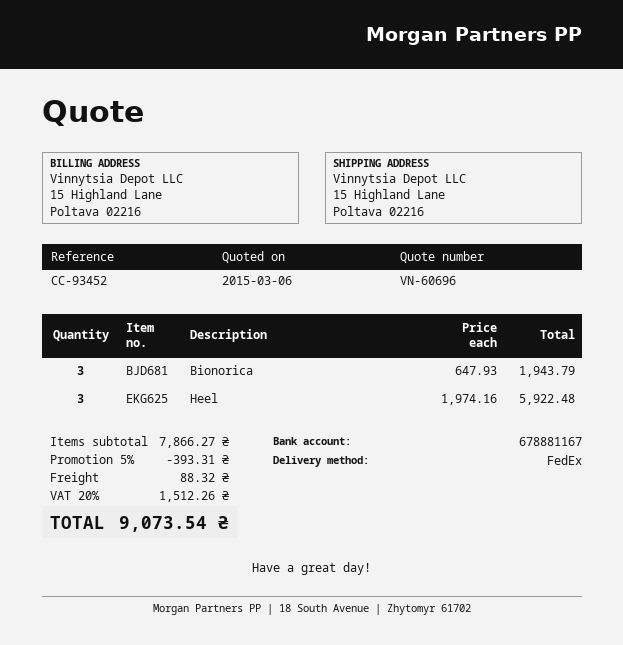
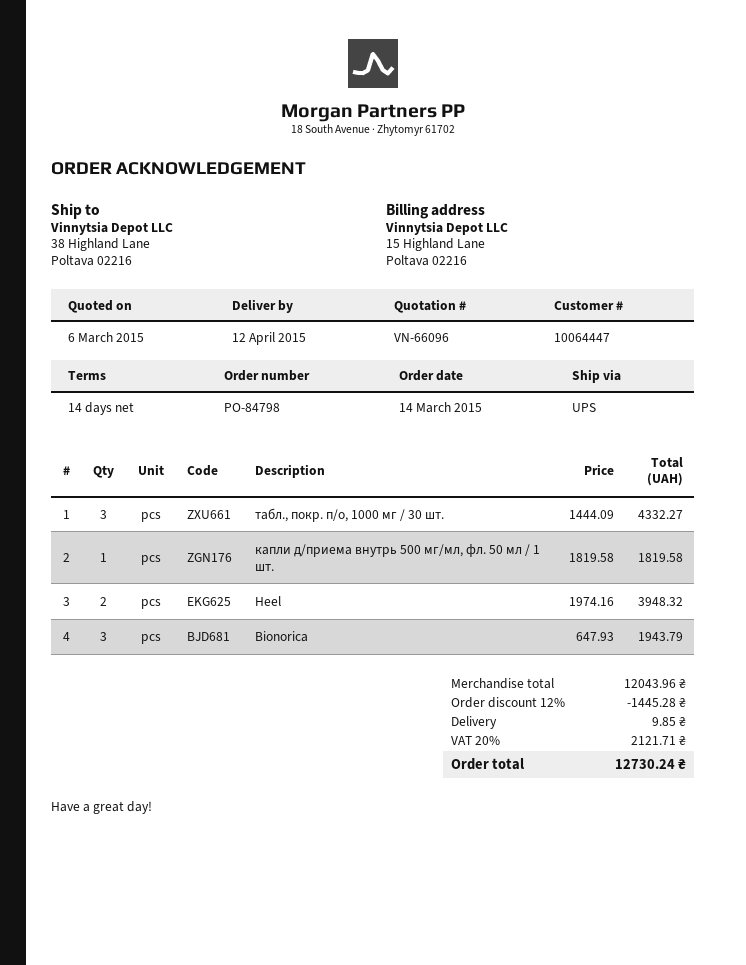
quote number: VN-60696 -> VN-66096
shipping method: FedEx -> UPS
ship to: 15 Highland Lane, Poltava 02216 -> 38 Highland Lane, Poltava 02216
Heel: 3 x 1974.16 = 5922.48 -> 2 x 1974.16 = 3948.32
табл., покр. п/о, 1000 мг / 30 шт.: none -> 3 x 1444.09 = 4332.27
капли д/приема внутрь 500 мг/мл, фл. 50 мл / 1 шт.: none -> 1 x 1819.58 = 1819.58
subtotal: 7866.27 -> 12043.96
discount: 5% = 393.31 -> 12% = 1445.28
shipping: 88.32 -> 9.85
tax: 20% = 1512.26 -> 20% = 2121.71
total: 9073.54 -> 12730.24

